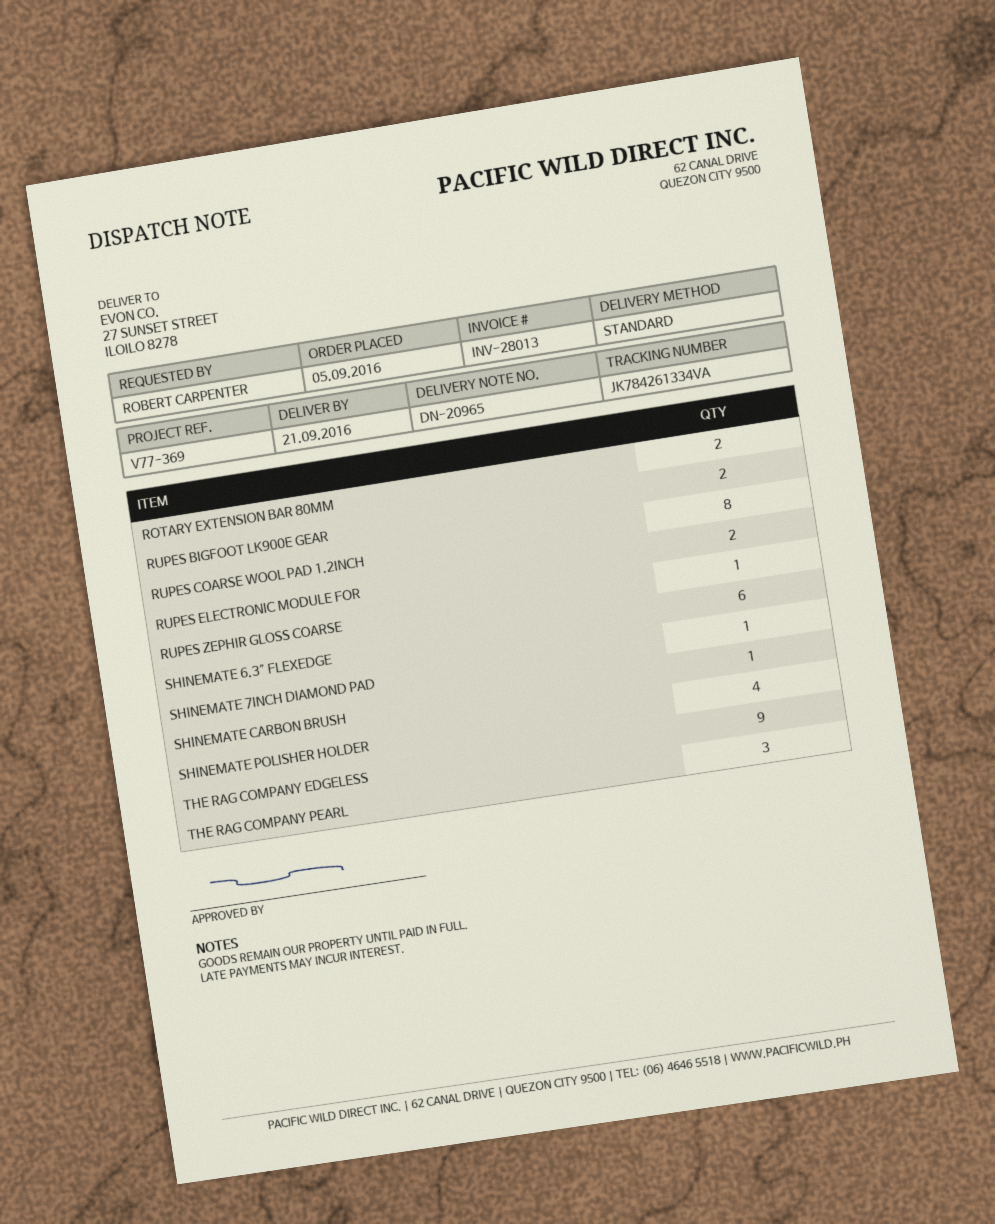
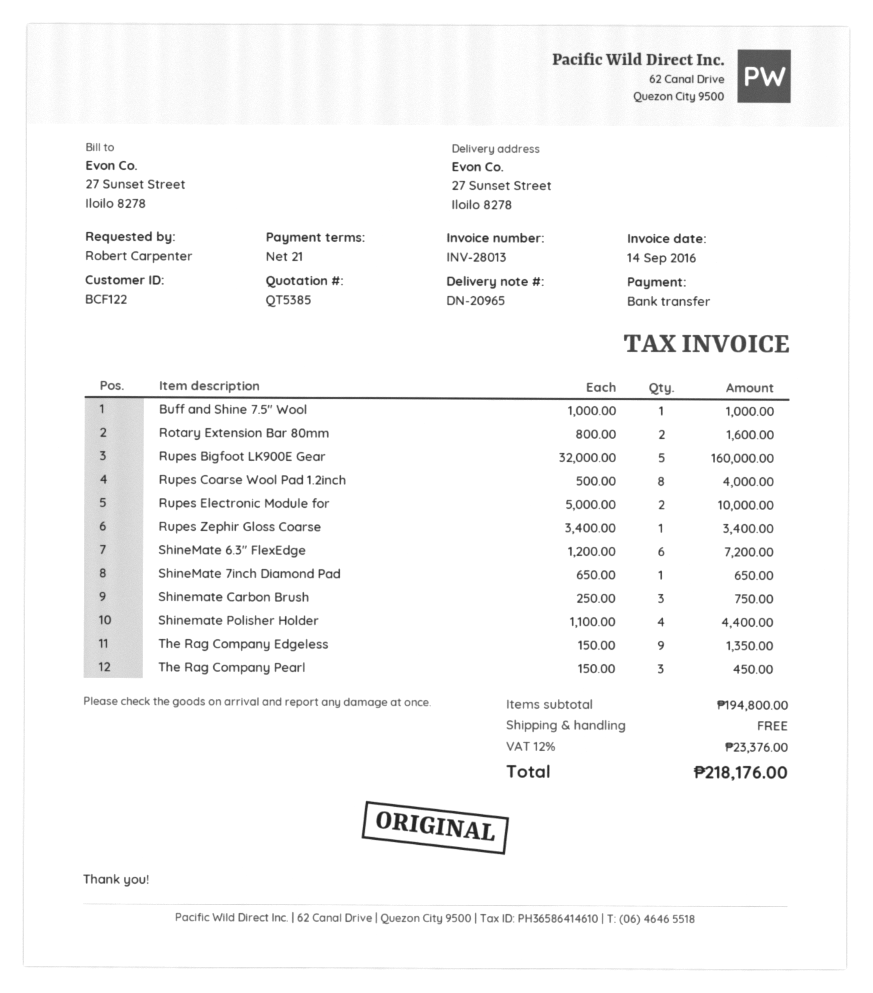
RUPES BIGFOOT LK900E GEAR: 2 -> 5
SHINEMATE CARBON BRUSH: 1 -> 3
Buff and Shine 7.5" Wool: none -> 1

